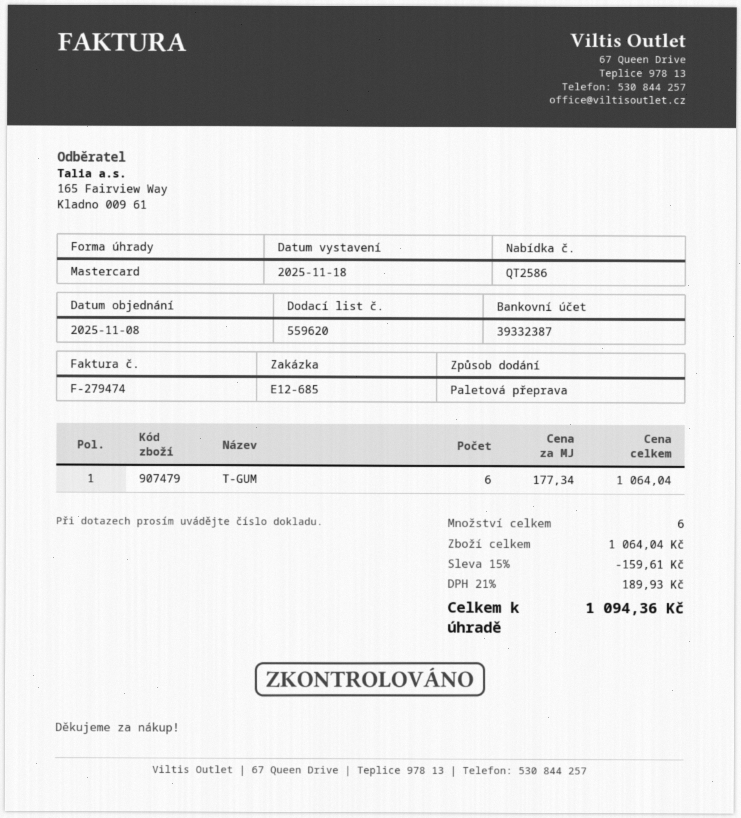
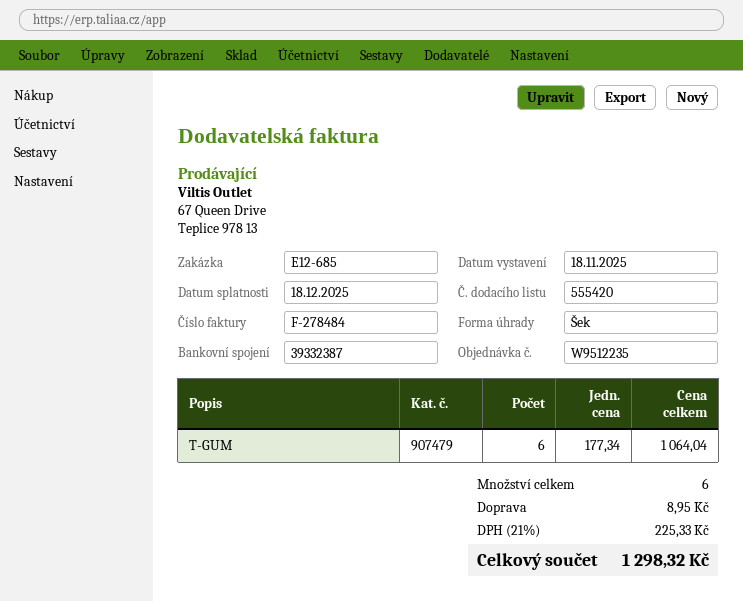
delivery note number: 559620 -> 555420
invoice number: F-279474 -> F-278484
payment method: Mastercard -> cheque
discount: 15% = 159.61 -> none
shipping: none -> 8.95
tax: 21% = 189.93 -> 21% = 225.33
total: 1094.36 -> 1298.32

